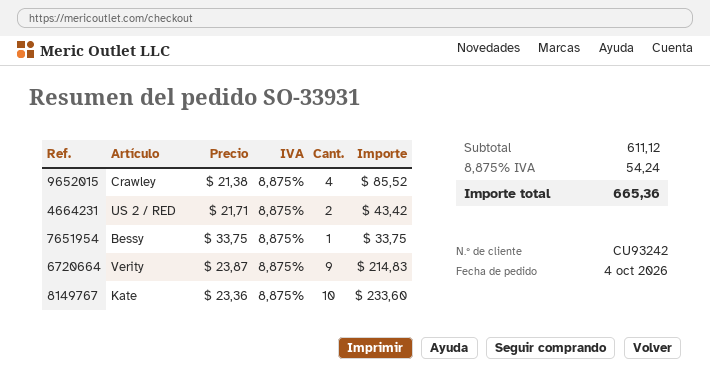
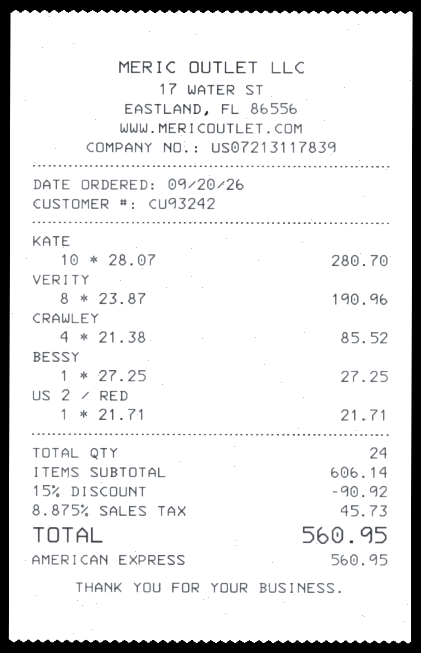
order date: 2026-10-04 -> 2026-09-20
US 2 / RED: 2 x 21.71 = 43.42 -> 1 x 21.71 = 21.71
Bessy: 1 x 33.75 = 33.75 -> 1 x 27.25 = 27.25
Verity: 9 x 23.87 = 214.83 -> 8 x 23.87 = 190.96
Kate: 10 x 23.36 = 233.60 -> 10 x 28.07 = 280.70
subtotal: 611.12 -> 606.14
discount: none -> 15% = 90.92
tax: 8.875% = 54.24 -> 8.875% = 45.73
total: 665.36 -> 560.95

